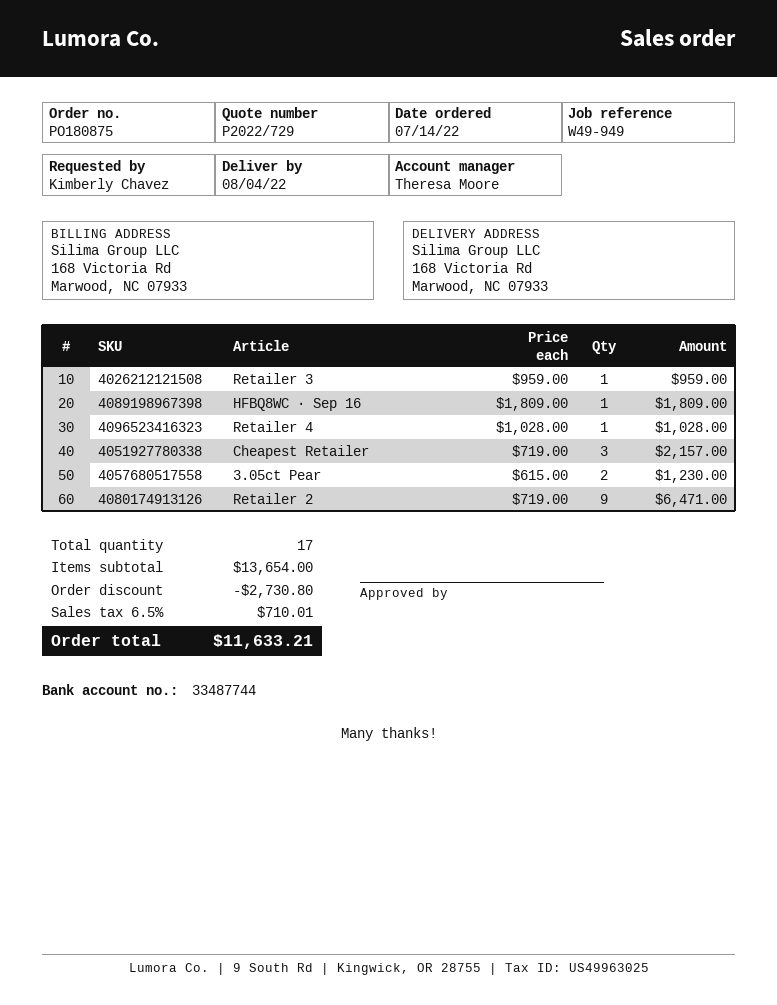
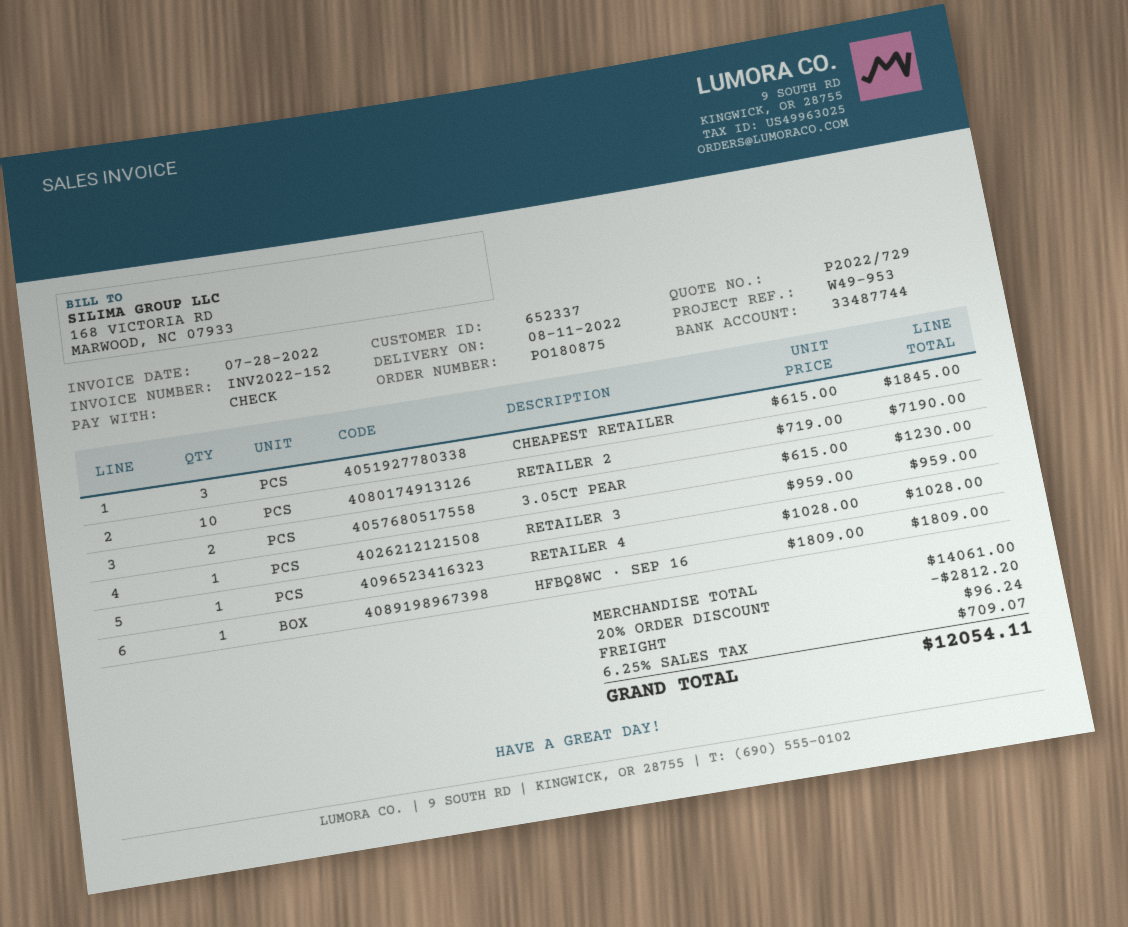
delivery date: 2022-08-04 -> 2022-08-11
reference: W49-949 -> W49-953
Cheapest Retailer: 3 x 719.00 = 2157.00 -> 3 x 615.00 = 1845.00
Retailer 2: 9 x 719.00 = 6471.00 -> 10 x 719.00 = 7190.00
subtotal: 13654.00 -> 14061.00
discount: 2730.80 -> 2812.20
shipping: none -> 96.24
tax: 6.5% = 710.01 -> 6.25% = 709.07
total: 11633.21 -> 12054.11

